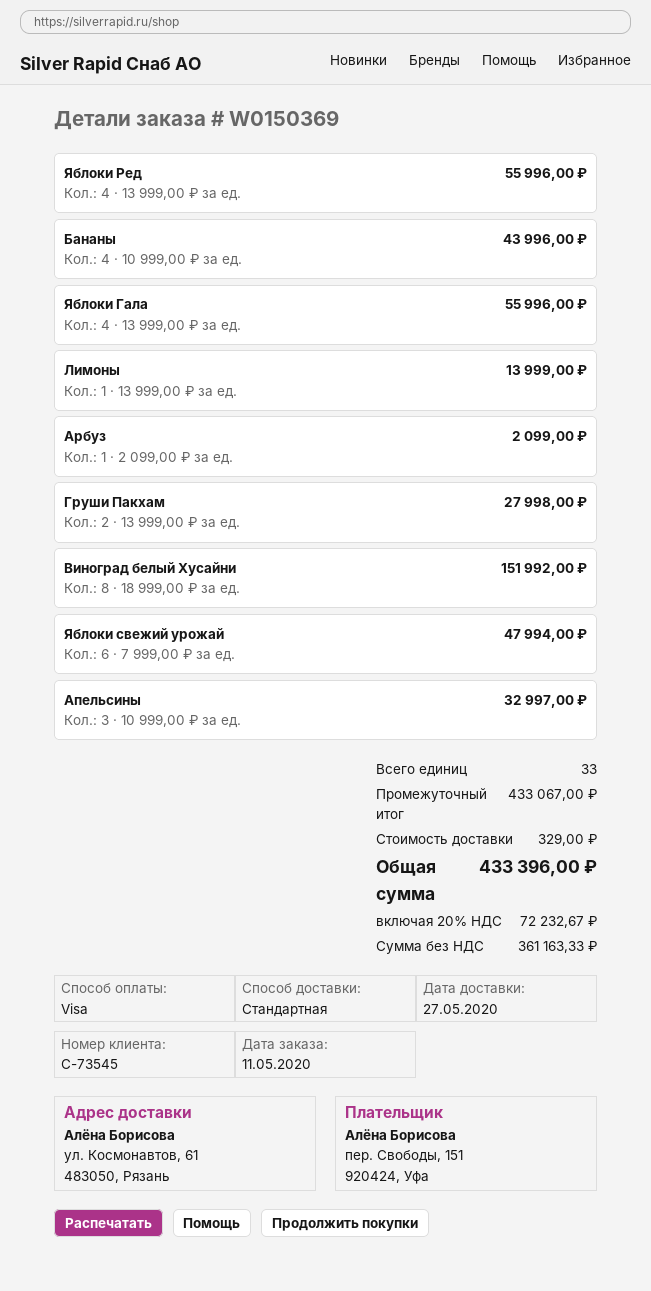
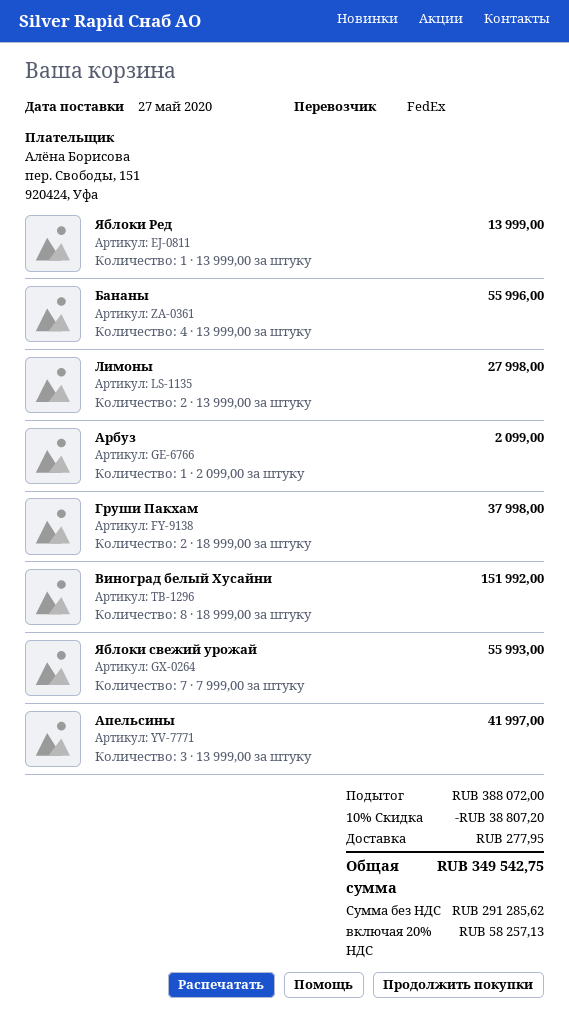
shipping method: standard -> FedEx
Яблоки Ред: 4 x 13999.00 = 55996.00 -> 1 x 13999.00 = 13999.00
Бананы: 4 x 10999.00 = 43996.00 -> 4 x 13999.00 = 55996.00
Яблоки Гала: 4 x 13999.00 = 55996.00 -> none
Лимоны: 1 x 13999.00 = 13999.00 -> 2 x 13999.00 = 27998.00
Груши Пакхам: 2 x 13999.00 = 27998.00 -> 2 x 18999.00 = 37998.00
Яблоки свежий урожай: 6 x 7999.00 = 47994.00 -> 7 x 7999.00 = 55993.00
Апельсины: 3 x 10999.00 = 32997.00 -> 3 x 13999.00 = 41997.00
subtotal: 433067.00 -> 388072.00
discount: none -> 10% = 38807.20
shipping: 329.00 -> 277.95
net: 361163.33 -> 291285.62
tax: 20% = 72232.67 -> 20% = 58257.13
total: 433396.00 -> 349542.75

